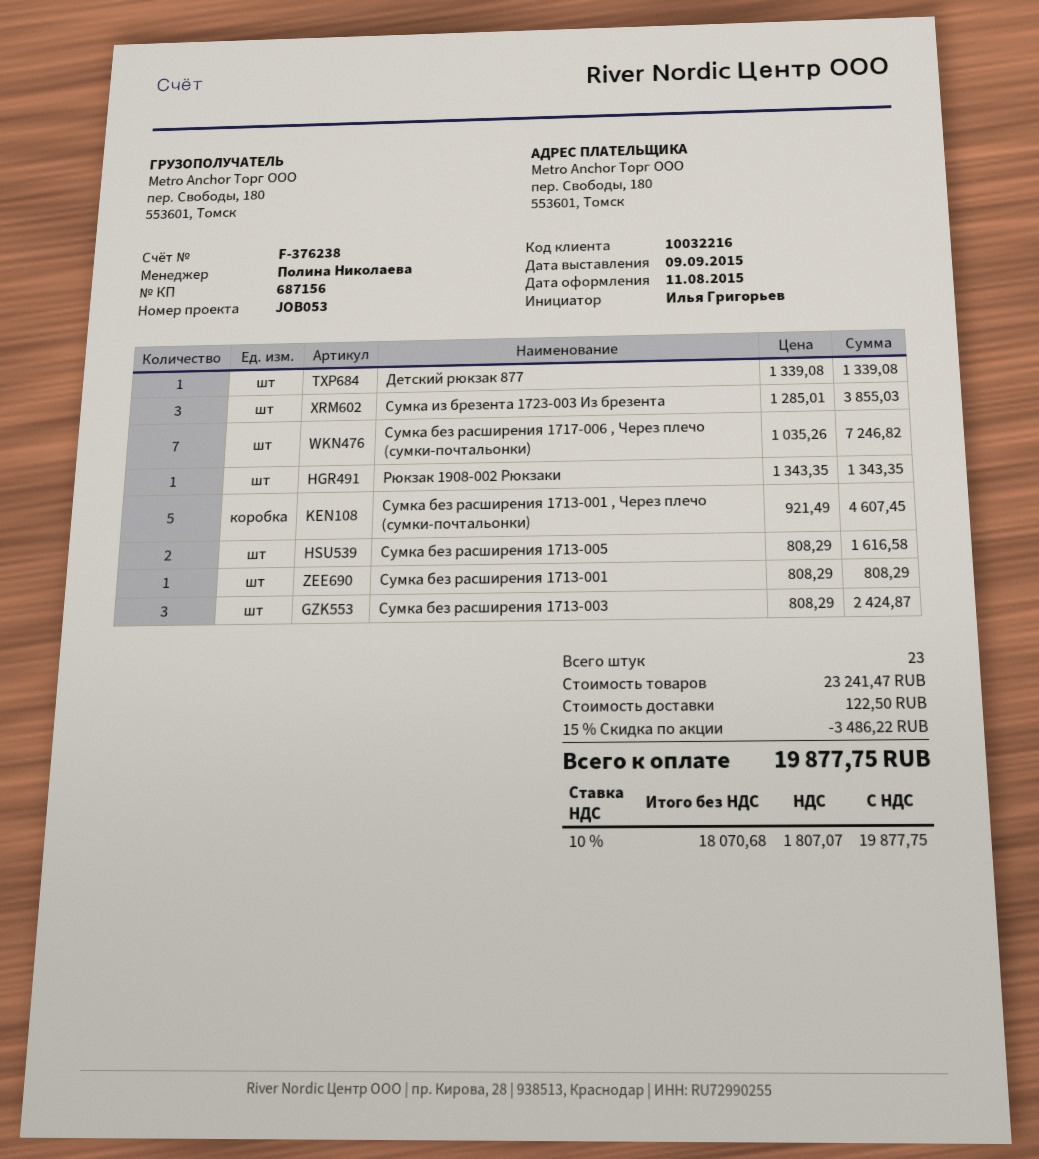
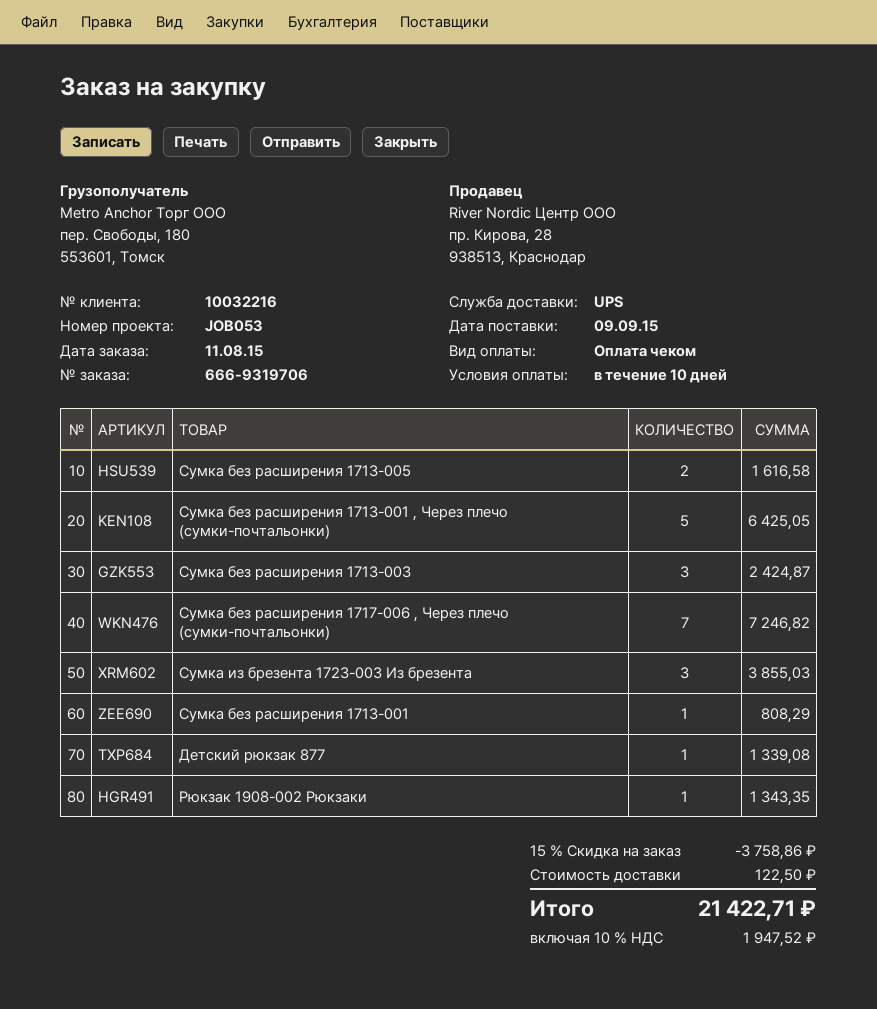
Сумка без расширения 1713-001 , Через плечо (сумки-почтальонки): 5 for 4607.45 -> 5 for 6425.05
discount: 15% = 3486.22 -> 15% = 3758.86
tax: 10% = 1807.07 -> 10% = 1947.52
total: 19877.75 -> 21422.71

